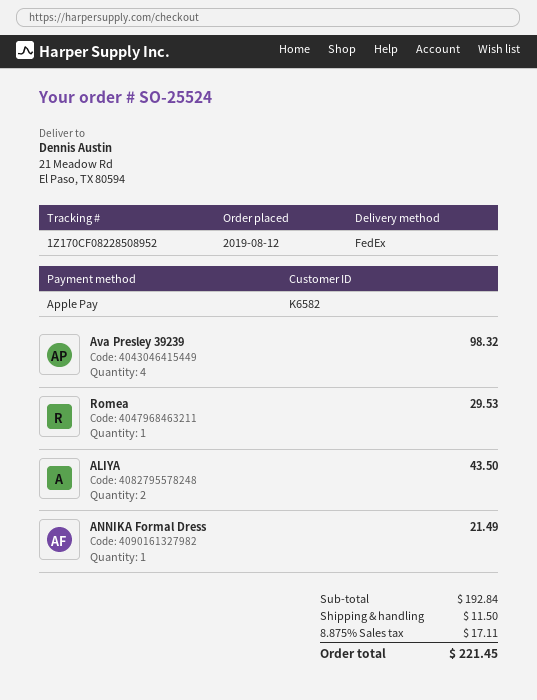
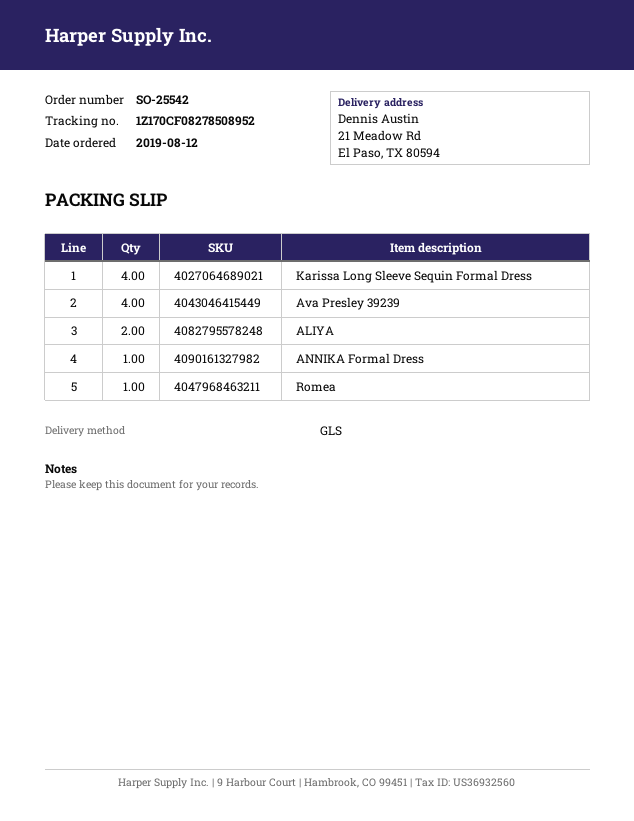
order number: SO-25524 -> SO-25542
shipping method: FedEx -> GLS
tracking number: 1Z170CF08228508952 -> 1Z170CF08278508952
Karissa Long Sleeve Sequin Formal Dress: none -> 4

